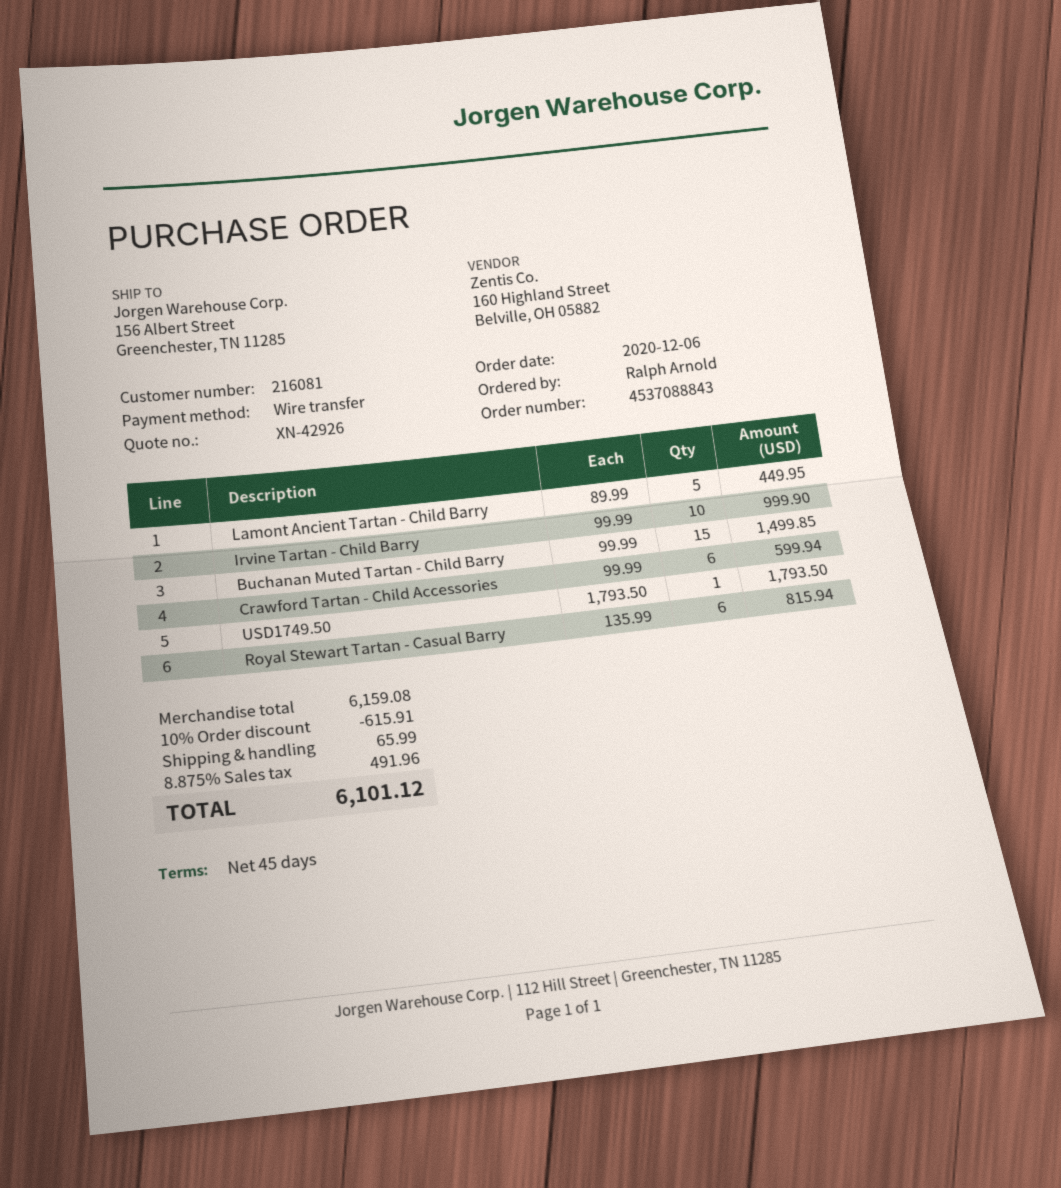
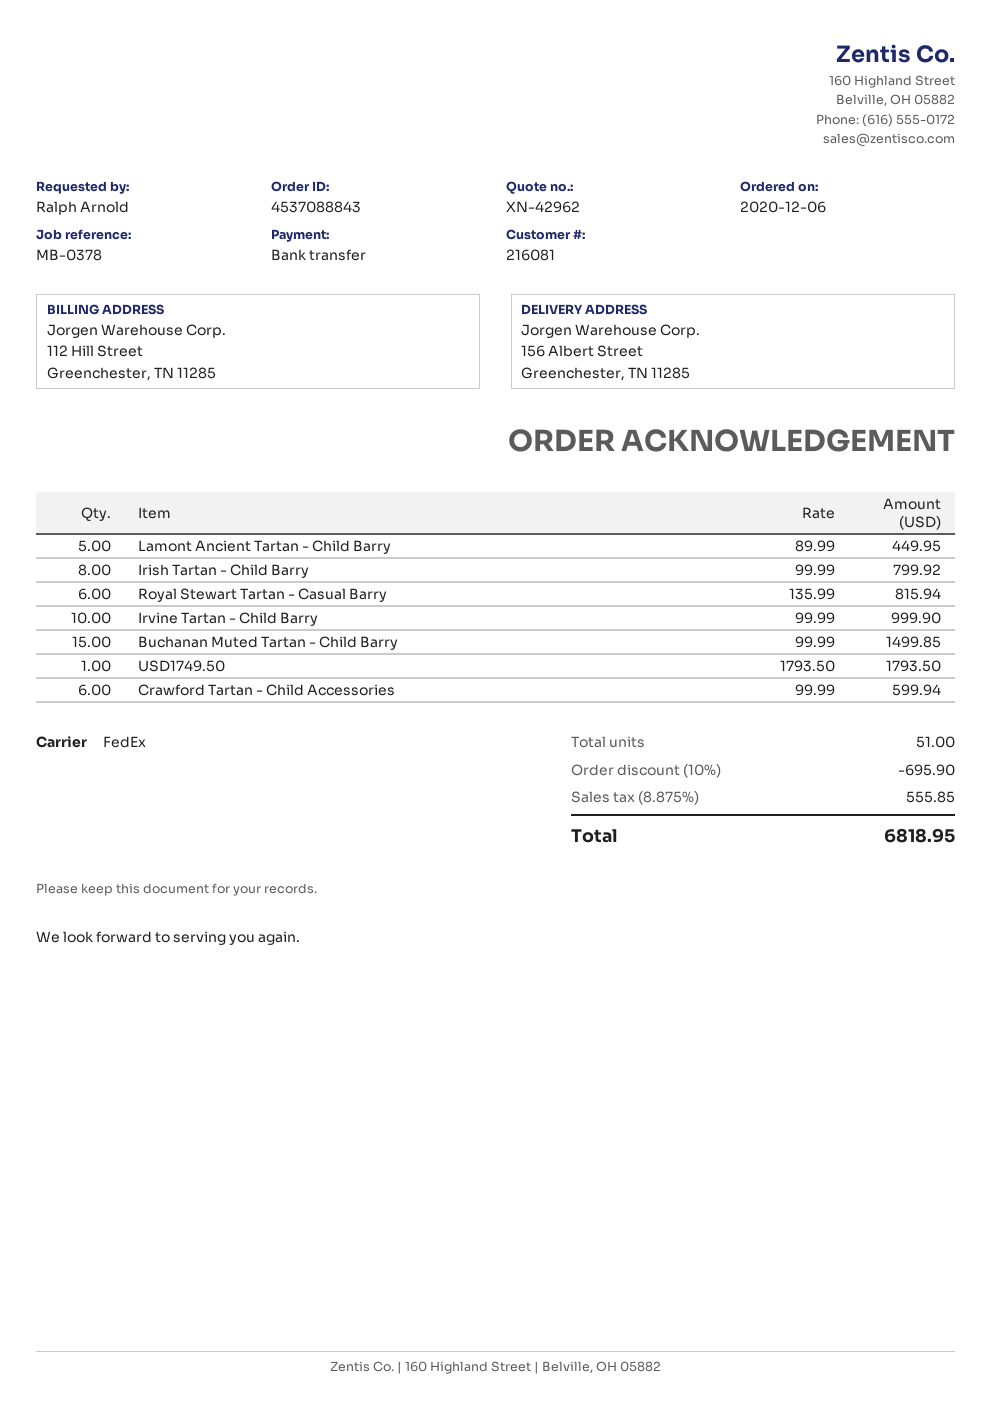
quote number: XN-42926 -> XN-42962
Irish Tartan - Child Barry: none -> 8 x 99.99 = 799.92
discount: 10% = 615.91 -> 10% = 695.90
shipping: 65.99 -> none
tax: 8.875% = 491.96 -> 8.875% = 555.85
total: 6101.12 -> 6818.95

